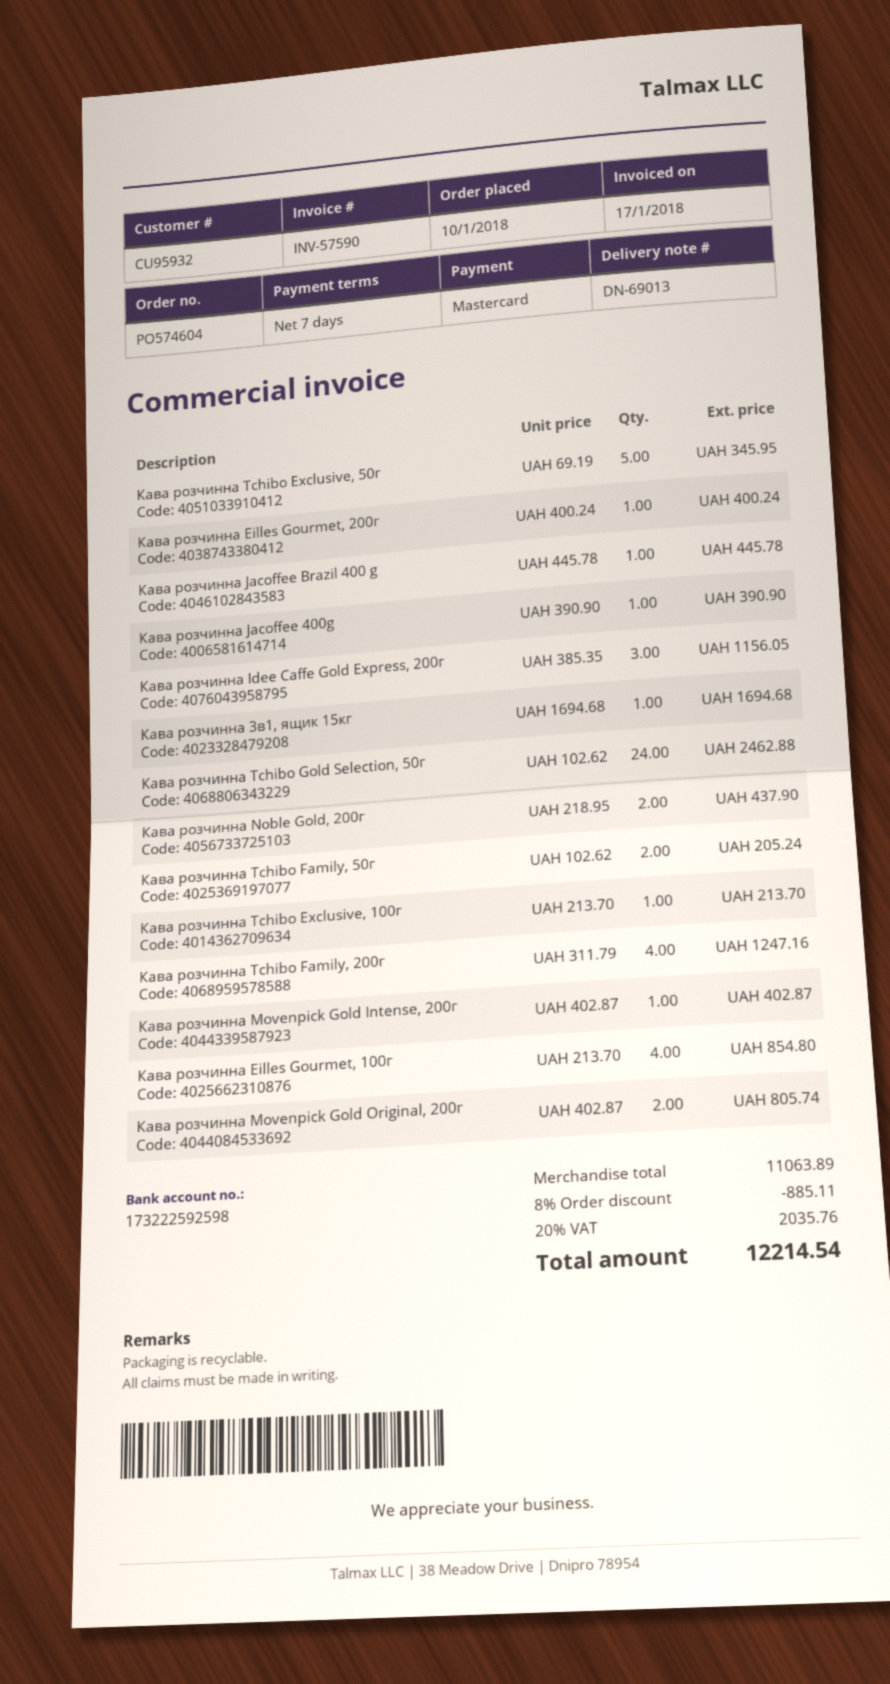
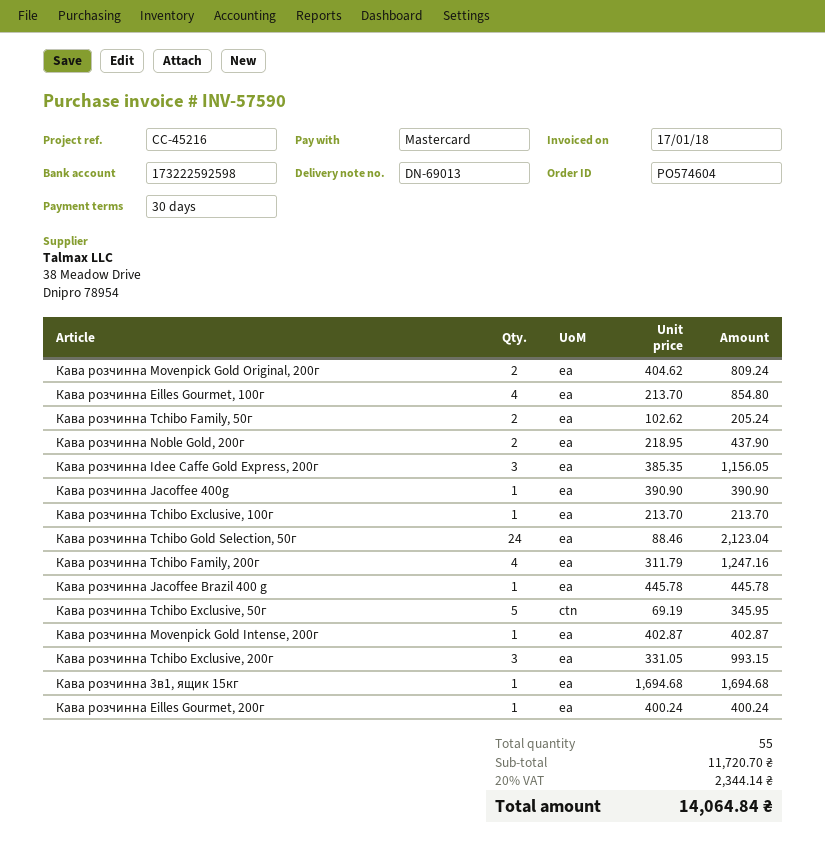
payment terms: 7 days -> 30 days
Кава розчинна Tchibo Gold Selection, 50г: 24 x 102.62 = 2462.88 -> 24 x 88.46 = 2123.04
Кава розчинна Movenpick Gold Original, 200г: 2 x 402.87 = 805.74 -> 2 x 404.62 = 809.24
Кава розчинна Tchibo Exclusive, 200г: none -> 3 x 331.05 = 993.15
subtotal: 11063.89 -> 11720.70
discount: 8% = 885.11 -> none
tax: 20% = 2035.76 -> 20% = 2344.14
total: 12214.54 -> 14064.84

